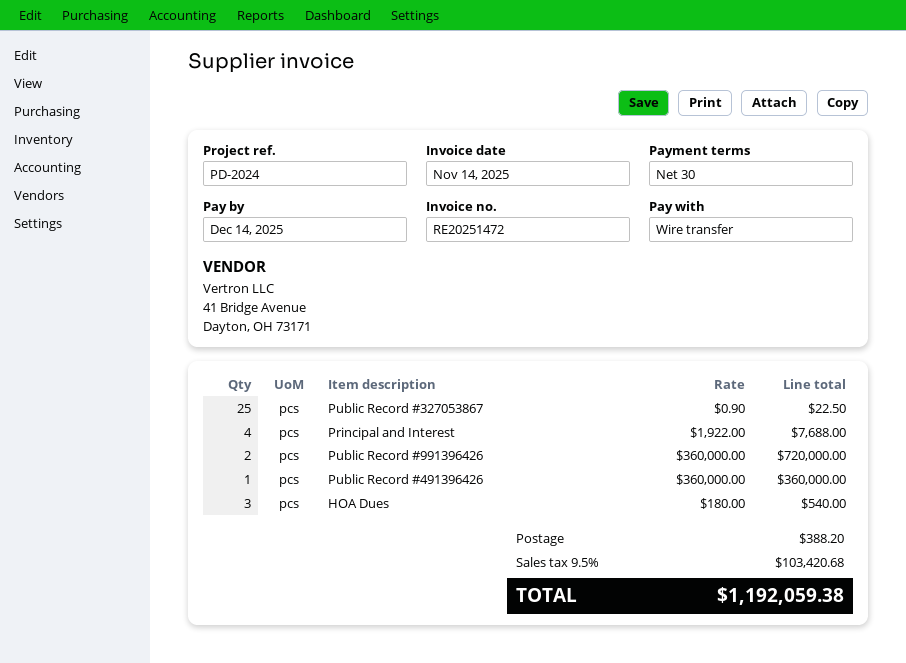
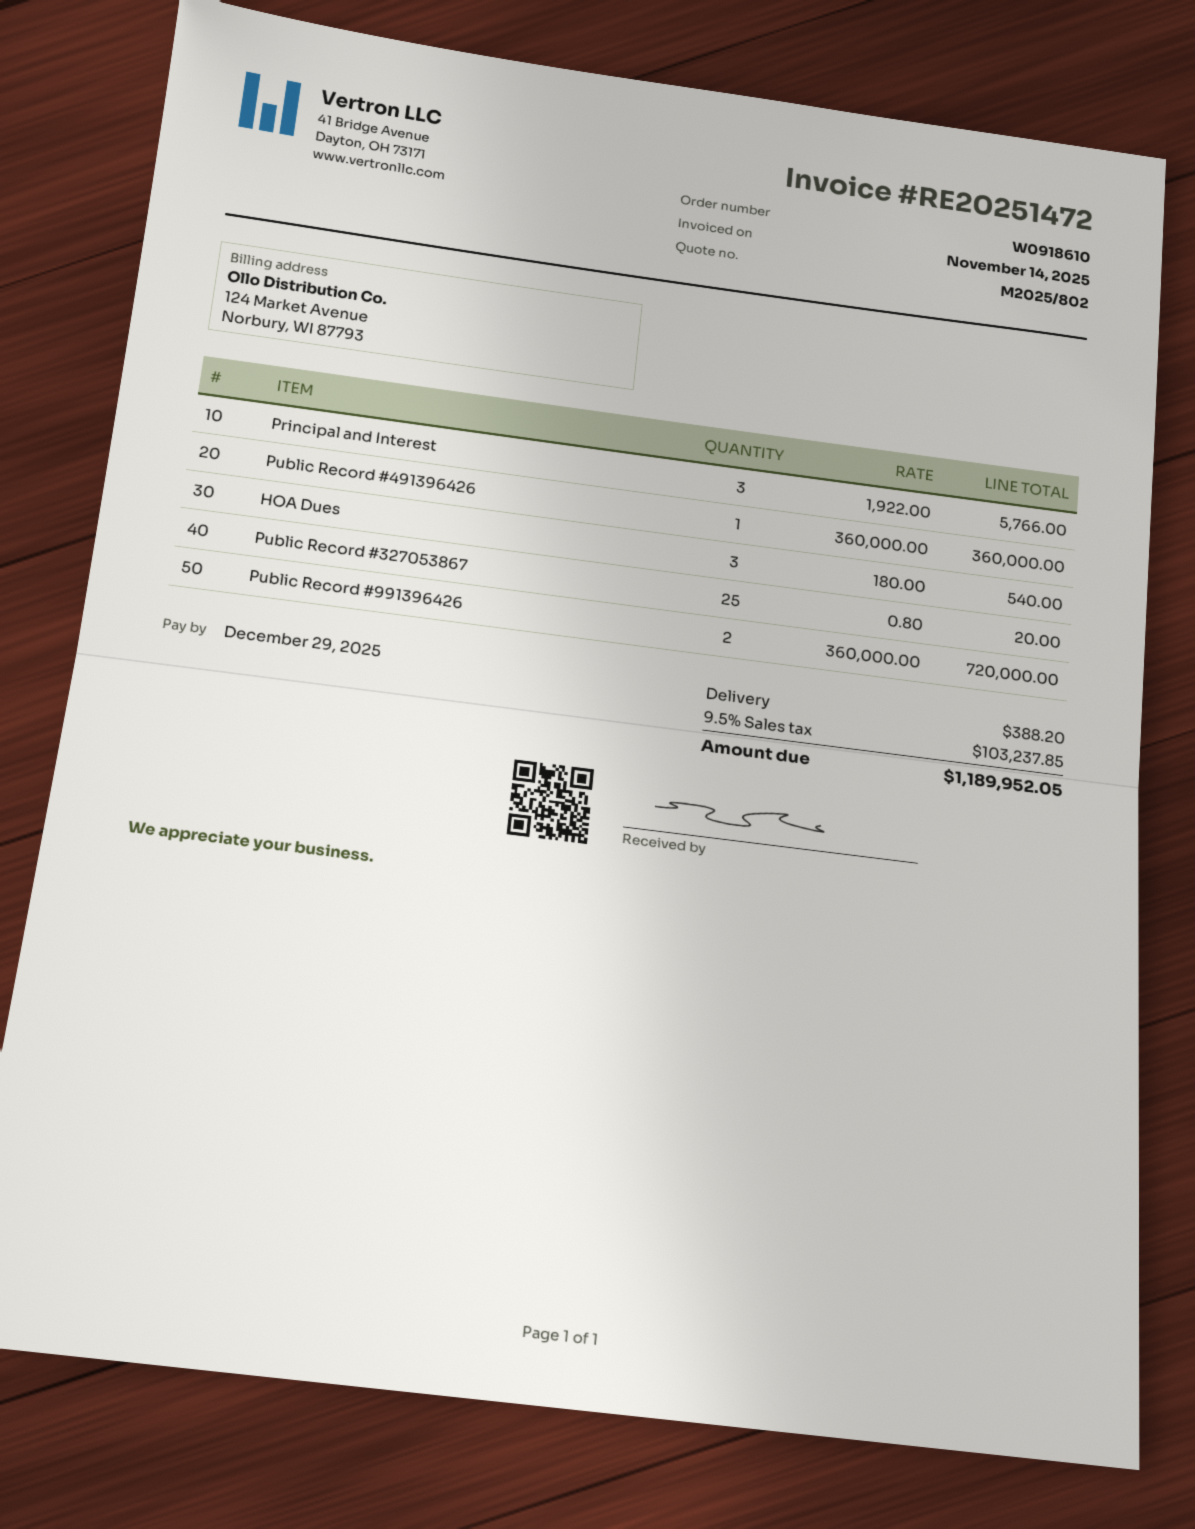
due date: 2025-12-14 -> 2025-12-29
Public Record #327053867: 25 x 0.90 = 22.50 -> 25 x 0.80 = 20.00
Principal and Interest: 4 x 1922.00 = 7688.00 -> 3 x 1922.00 = 5766.00
tax: 9.5% = 103420.68 -> 9.5% = 103237.85
total: 1192059.38 -> 1189952.05

